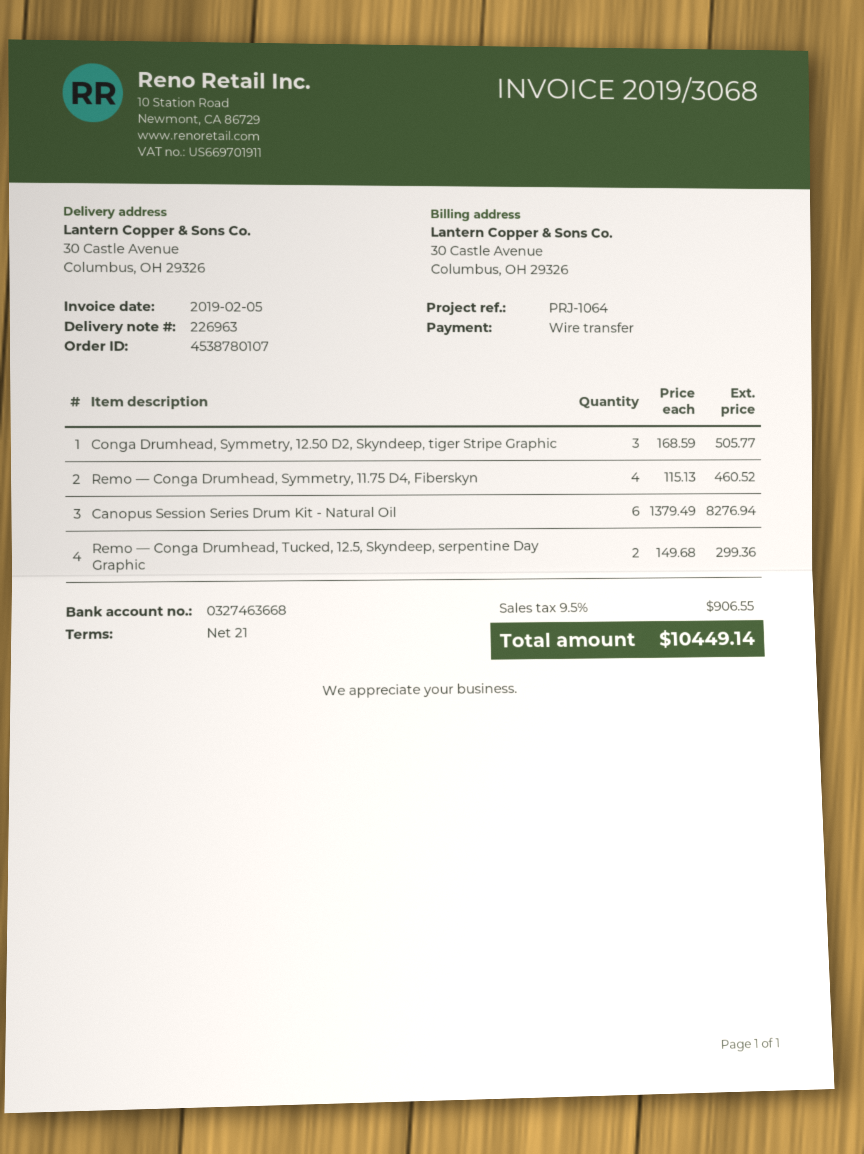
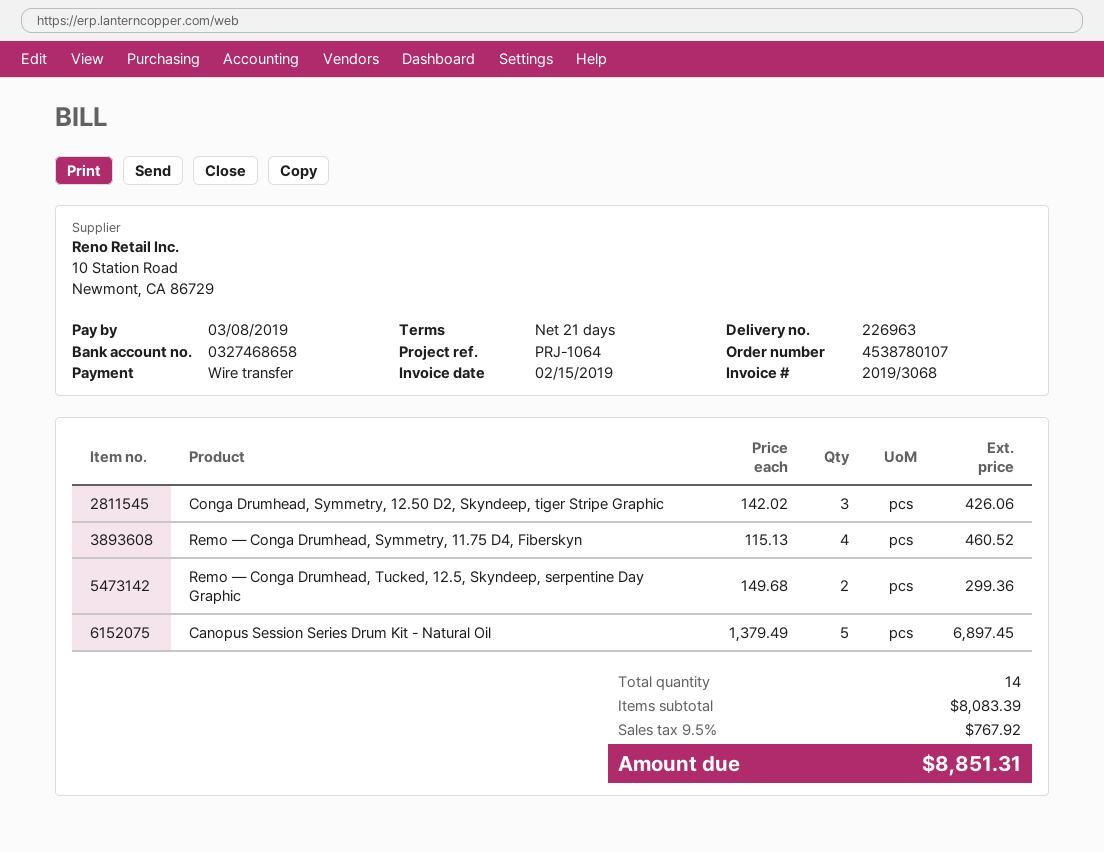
invoice date: 2019-02-05 -> 2019-02-15
bank account: 0327463668 -> 0327468658
Conga Drumhead, Symmetry, 12.50 D2, Skyndeep, tiger Stripe Graphic: 3 x 168.59 = 505.77 -> 3 x 142.02 = 426.06
Canopus Session Series Drum Kit - Natural Oil: 6 x 1379.49 = 8276.94 -> 5 x 1379.49 = 6897.45
tax: 9.5% = 906.55 -> 9.5% = 767.92
total: 10449.14 -> 8851.31

